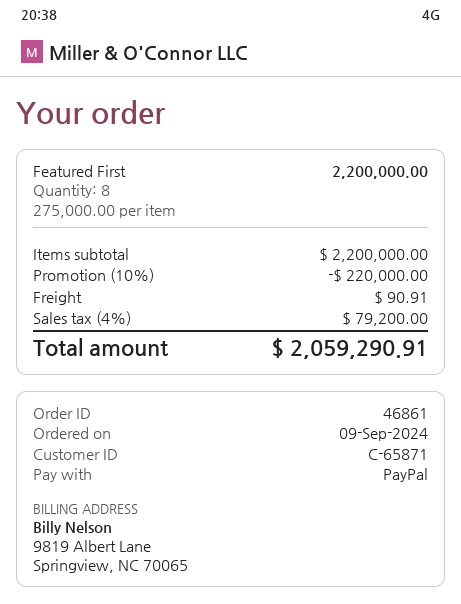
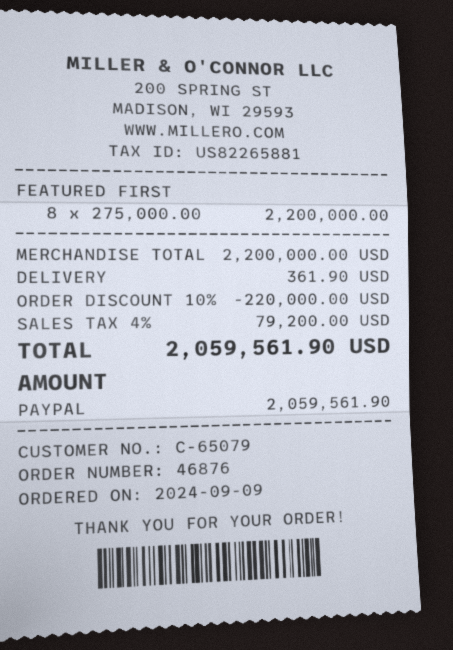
order number: 46861 -> 46876
customer number: C-65871 -> C-65079
shipping: 90.91 -> 361.90
total: 2059290.91 -> 2059561.90

